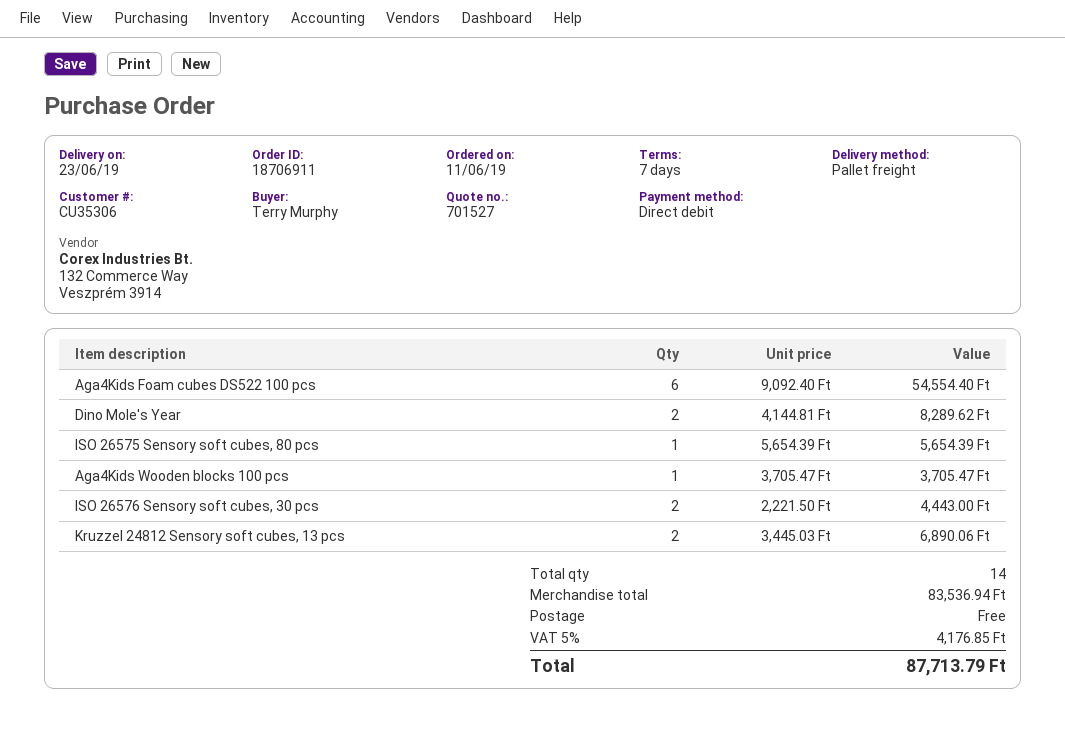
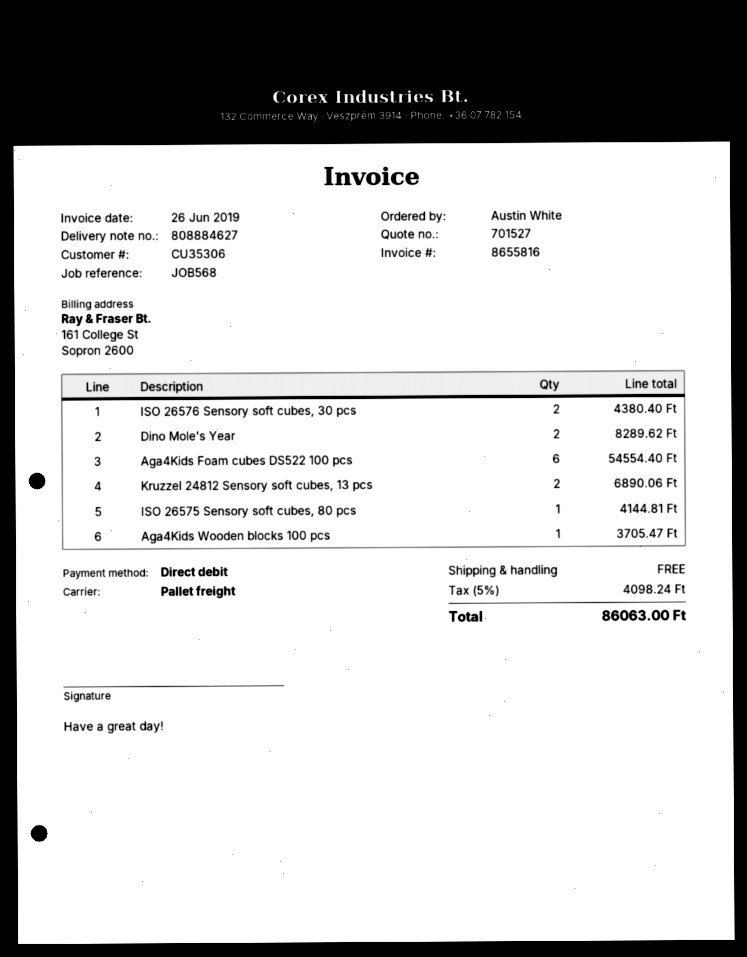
ordered by: Terry Murphy -> Austin White
ISO 26575 Sensory soft cubes, 80 pcs: 1 for 5654.39 -> 1 for 4144.81
ISO 26576 Sensory soft cubes, 30 pcs: 2 for 4443.00 -> 2 for 4380.40
tax: 5% = 4176.85 -> 5% = 4098.24
total: 87713.79 -> 86063.00

